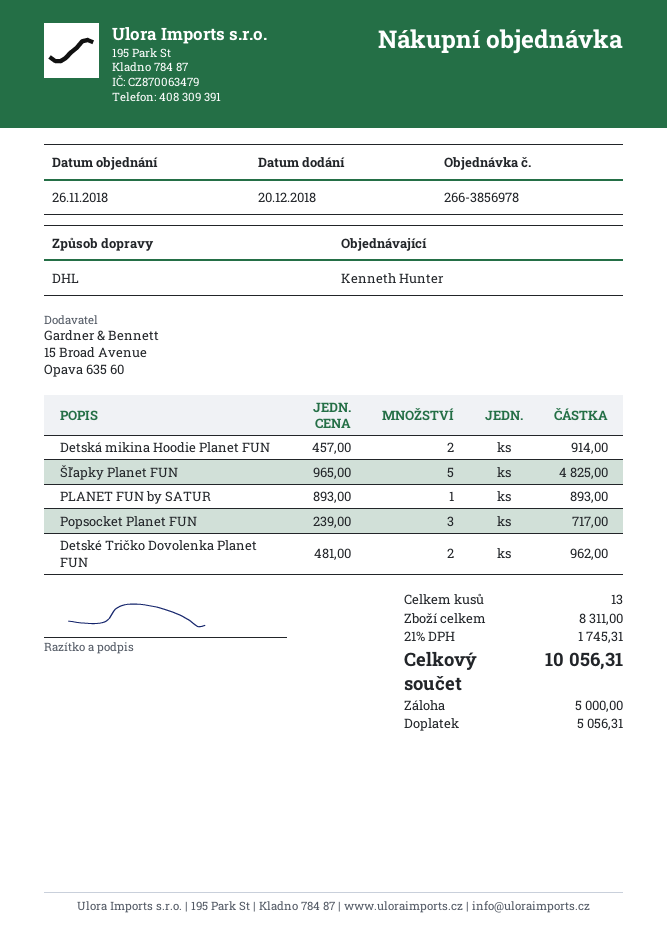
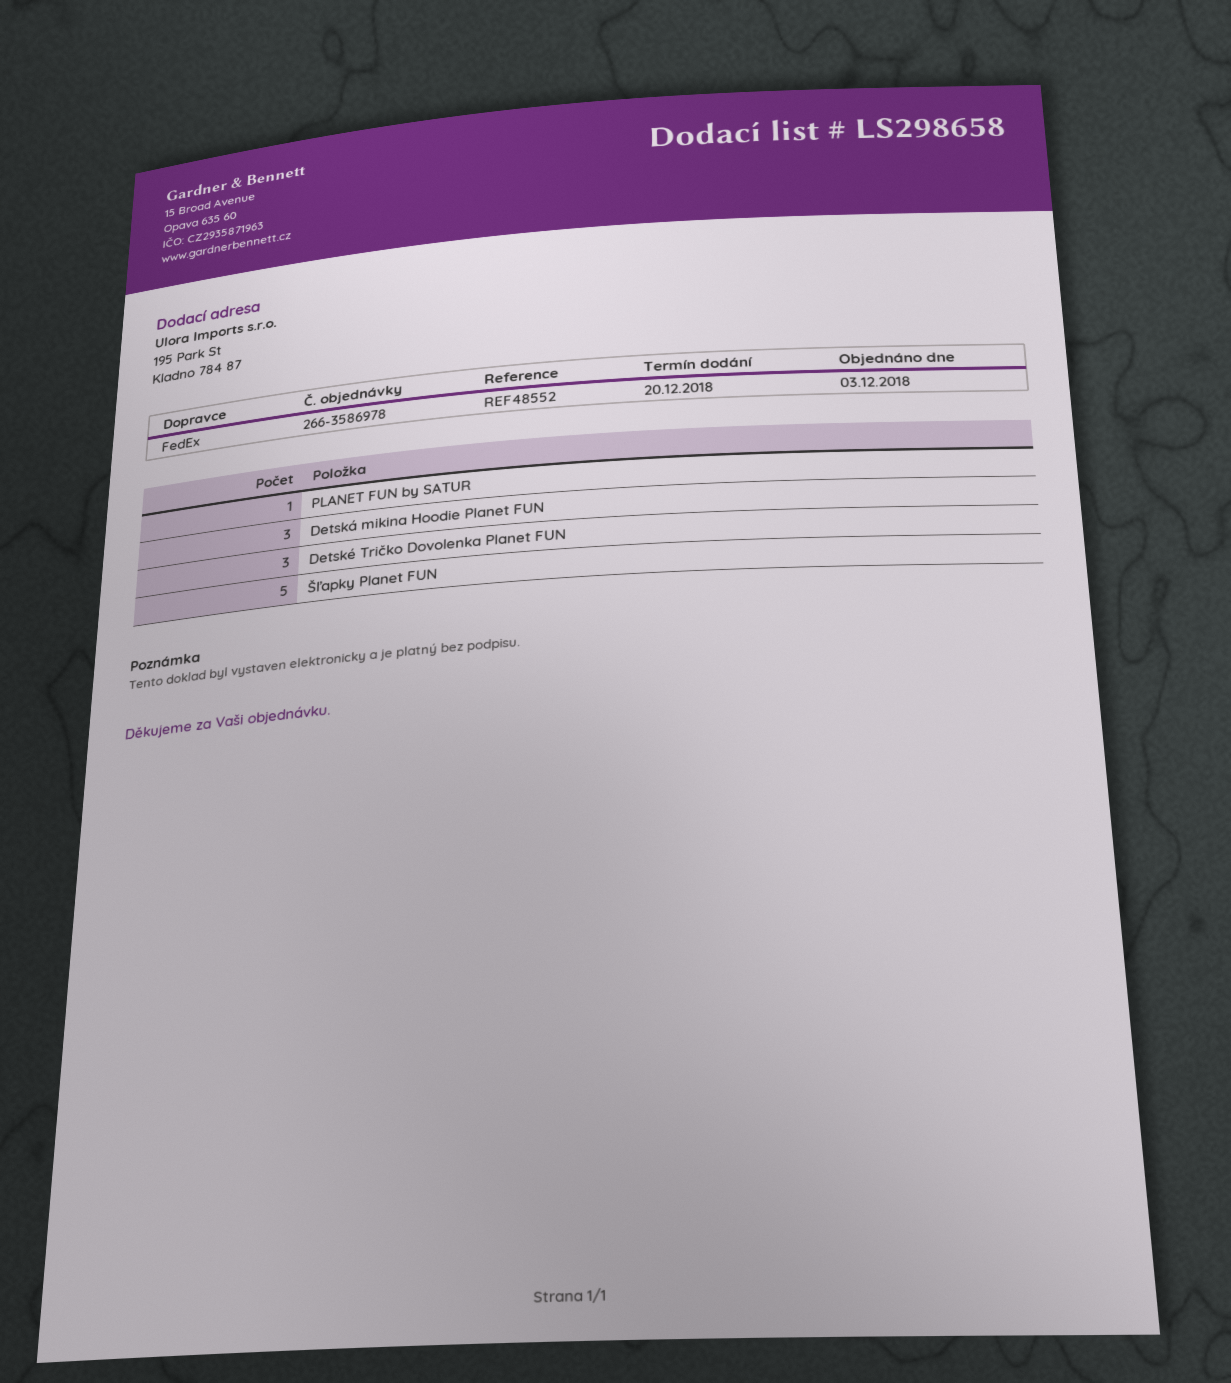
order number: 266-3856978 -> 266-3586978
order date: 2018-11-26 -> 2018-12-03
shipping method: DHL -> FedEx
Detská mikina Hoodie Planet FUN: 2 -> 3
Popsocket Planet FUN: 3 -> none
Detské Tričko Dovolenka Planet FUN: 2 -> 3

